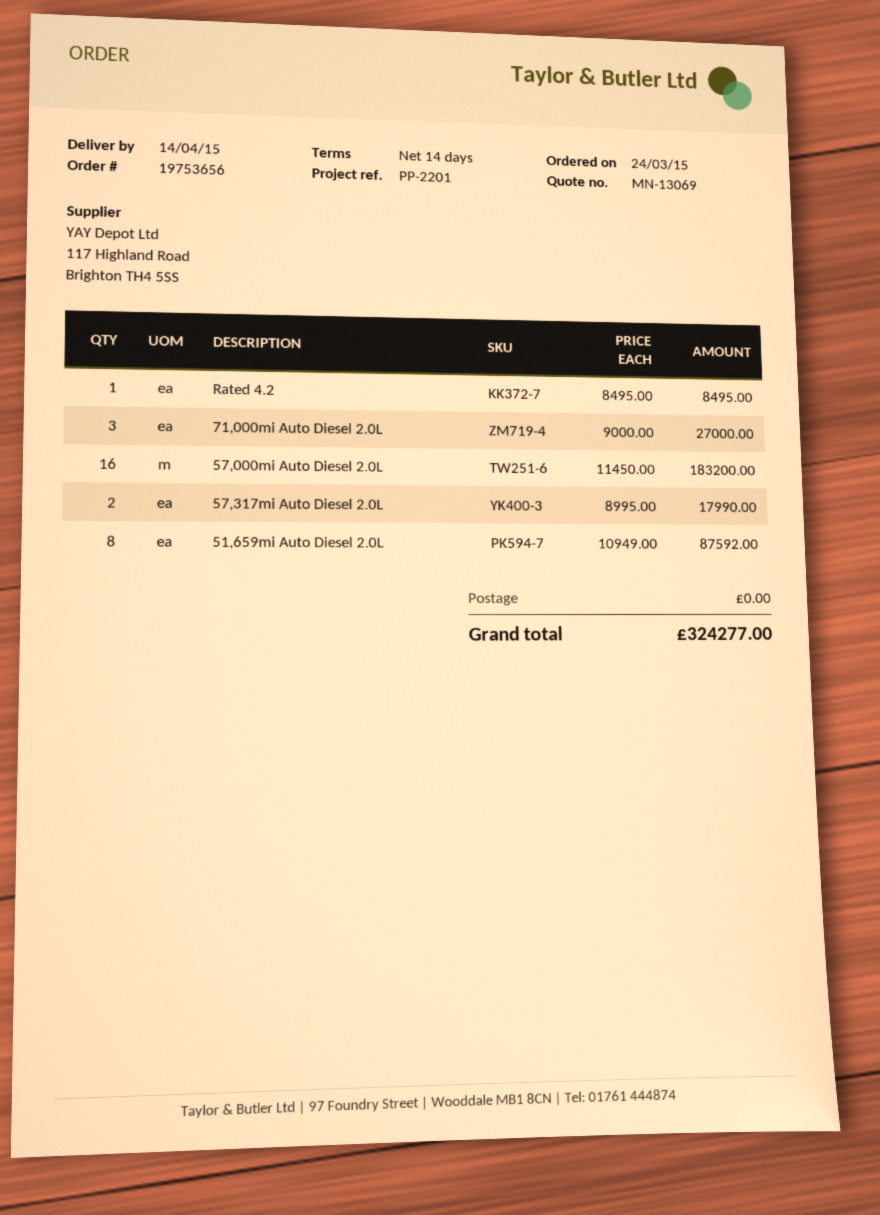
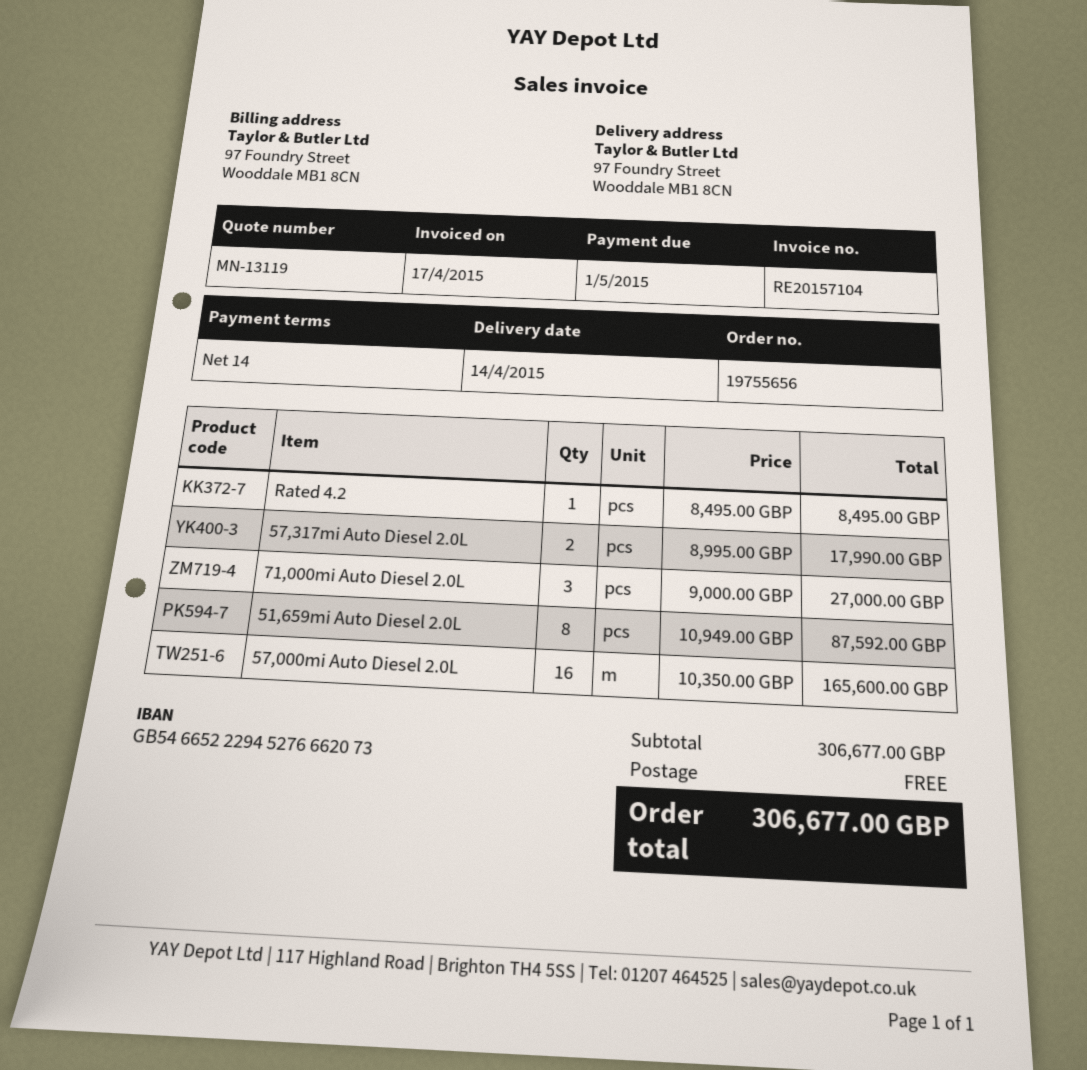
quote number: MN-13069 -> MN-13119
order number: 19753656 -> 19755656
57,000mi Auto Diesel 2.0L: 16 x 11450.00 = 183200.00 -> 16 x 10350.00 = 165600.00
total: 324277.00 -> 306677.00

